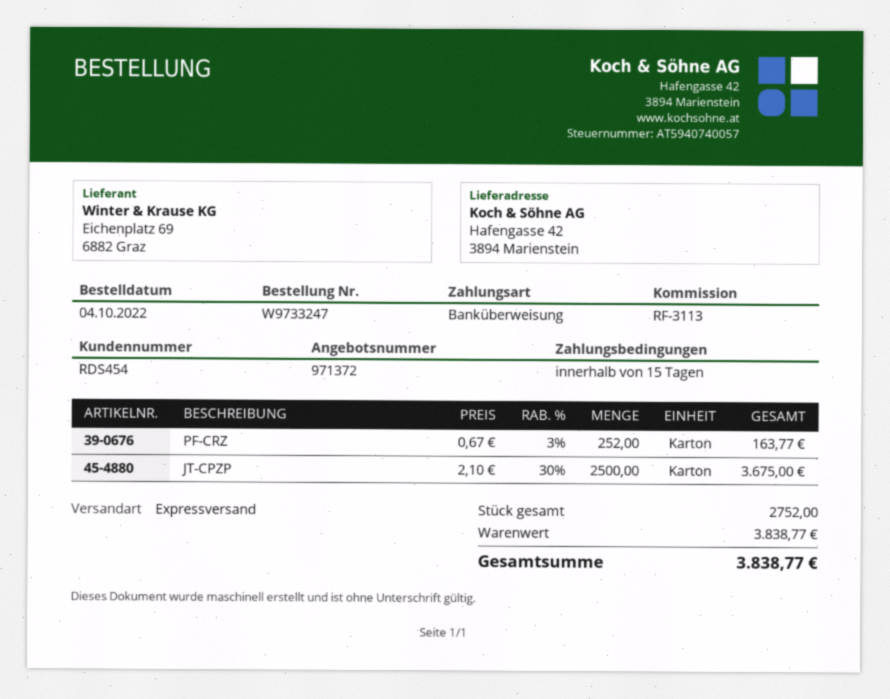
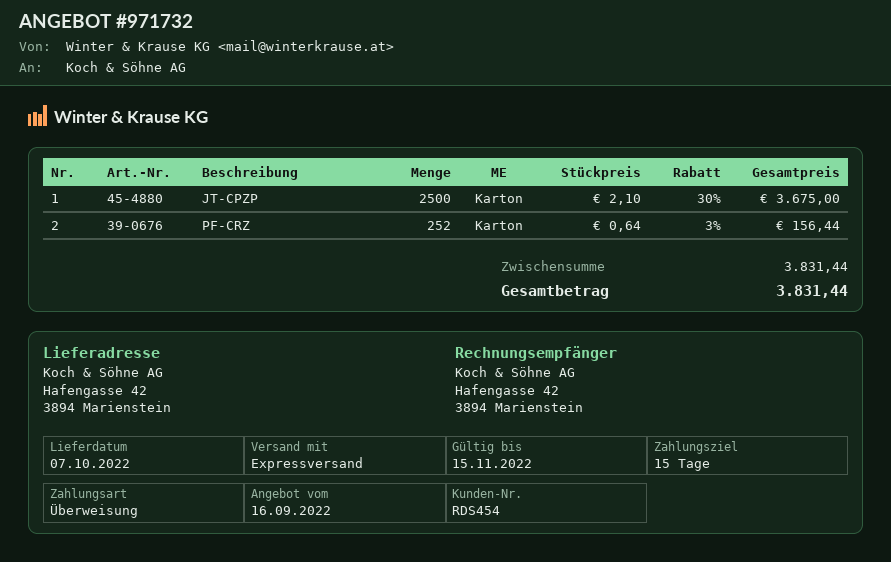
quote number: 971372 -> 971732
PF-CRZ: 252 x 0.67 - 3% = 163.77 -> 252 x 0.64 - 3% = 156.44
subtotal: 3838.77 -> 3831.44
total: 3838.77 -> 3831.44

